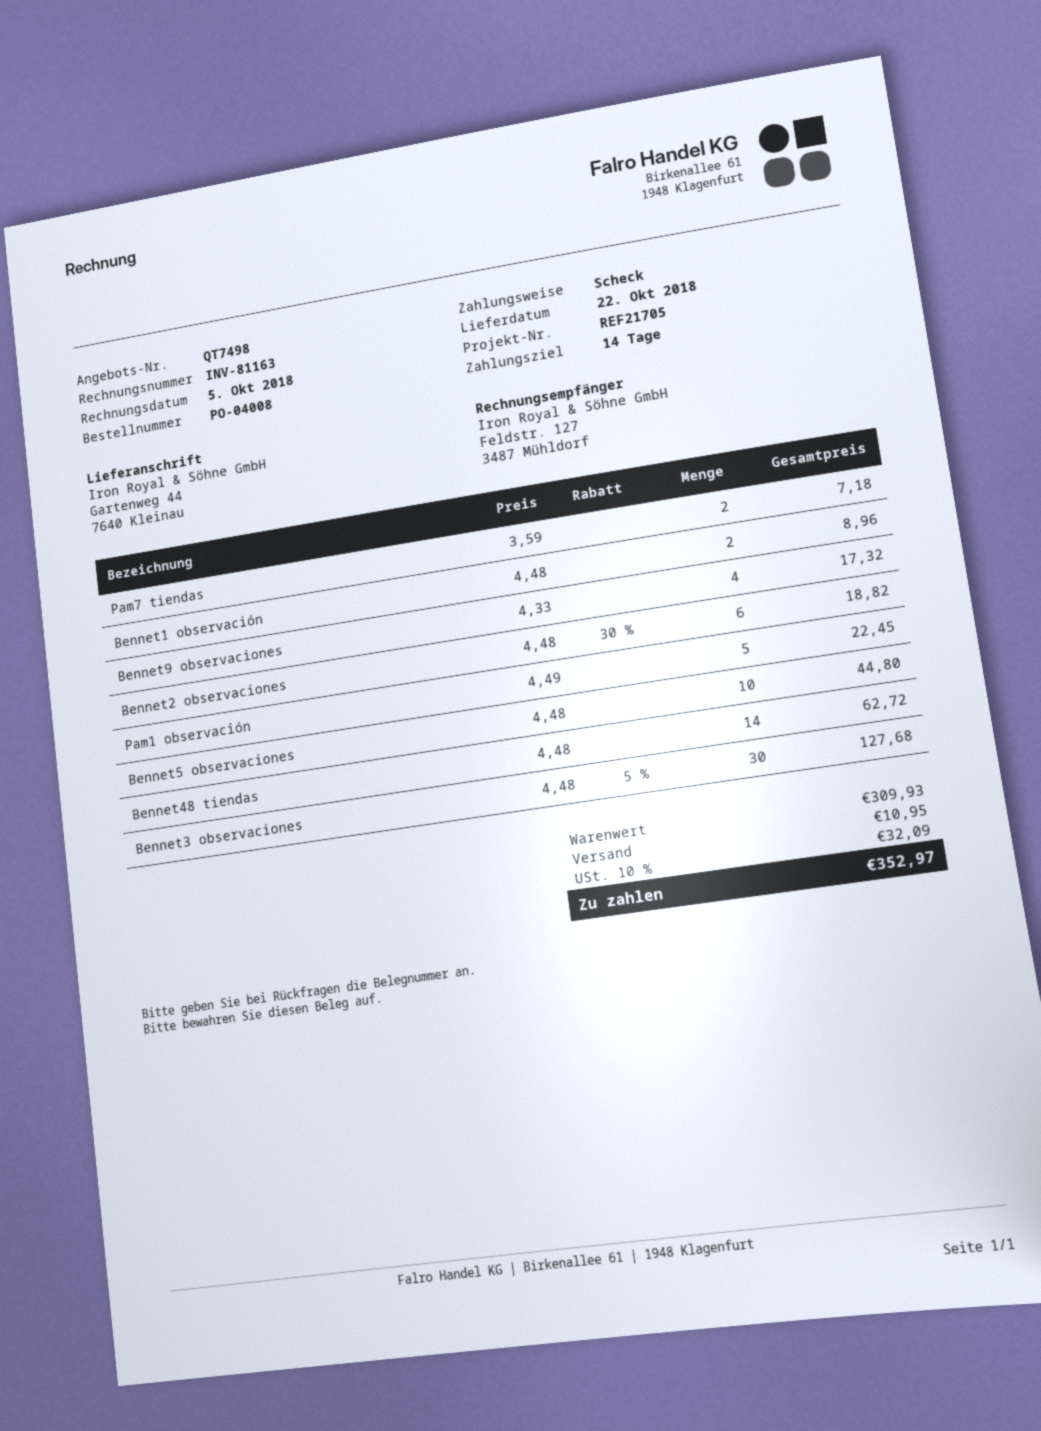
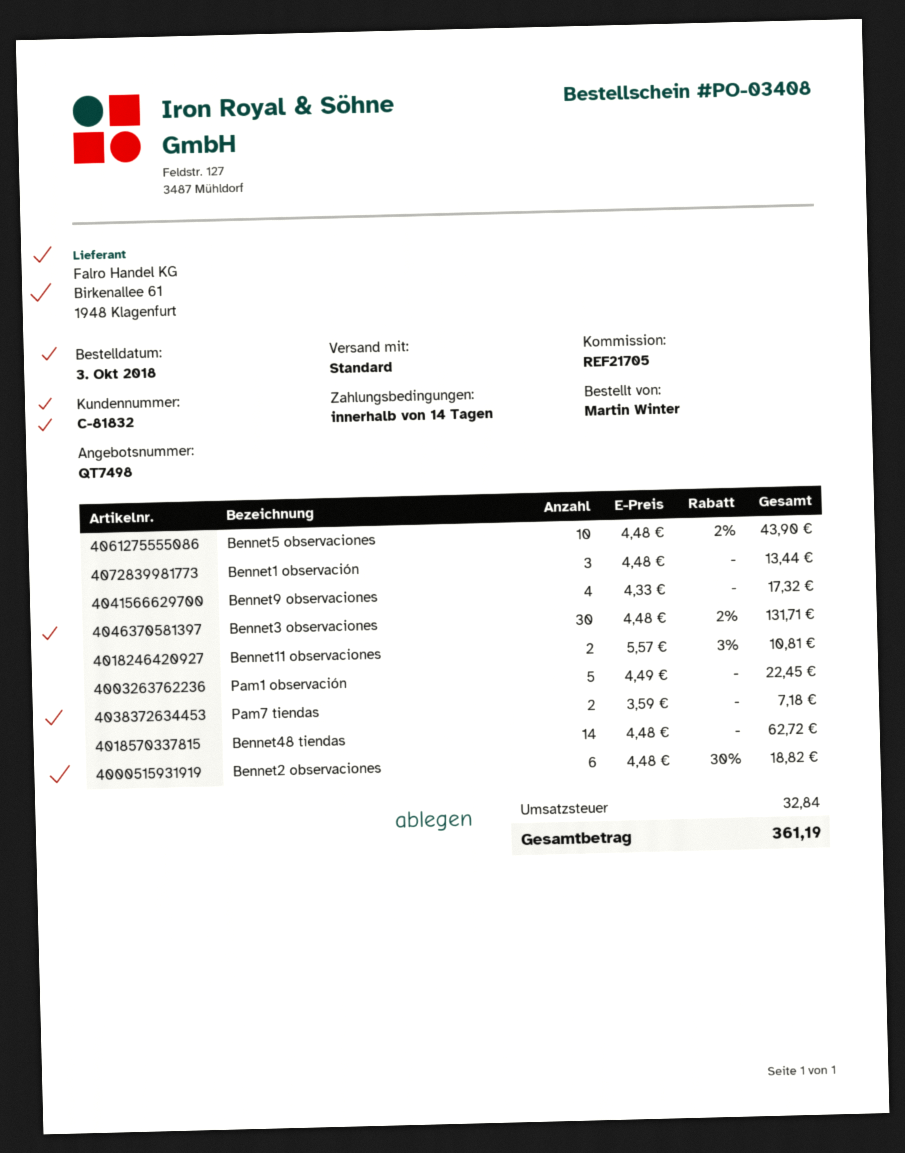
order number: PO-04008 -> PO-03408
Bennet1 observación: 2 x 4.48 = 8.96 -> 3 x 4.48 = 13.44
Bennet5 observaciones: 10 x 4.48 = 44.80 -> 10 x 4.48 - 2% = 43.90
Bennet3 observaciones: 30 x 4.48 - 5% = 127.68 -> 30 x 4.48 - 2% = 131.71
Bennet11 observaciones: none -> 2 x 5.57 - 3% = 10.81
shipping: 10.95 -> none
tax: 32.09 -> 32.84
total: 352.97 -> 361.19

